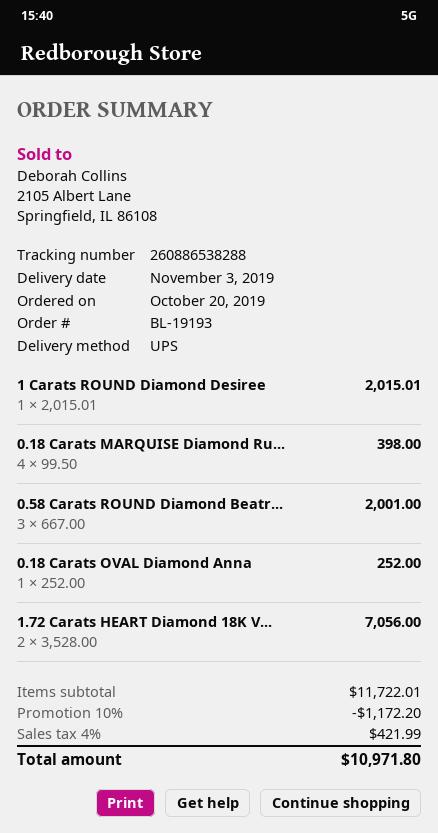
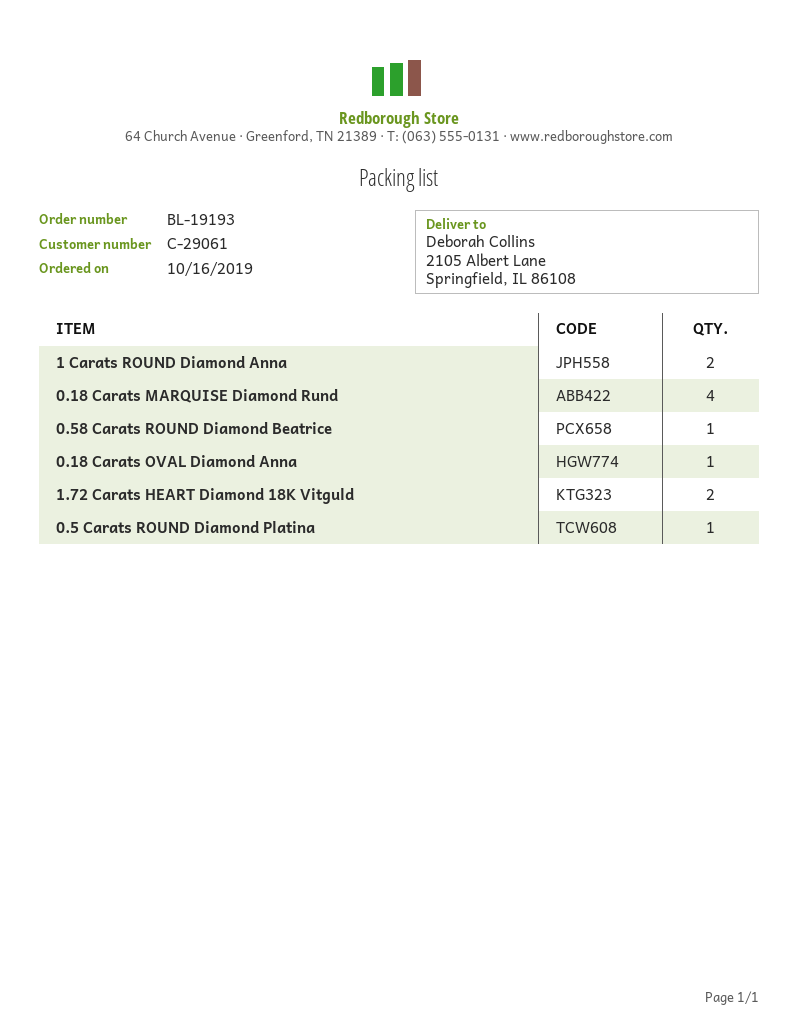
order date: 2019-10-20 -> 2019-10-16
1 Carats ROUND Diamond Desiree: 1 -> none
0.58 Carats ROUND Diamond Beatr...: 3 -> 1
1 Carats ROUND Diamond Anna: none -> 2
0.5 Carats ROUND Diamond Platina: none -> 1

